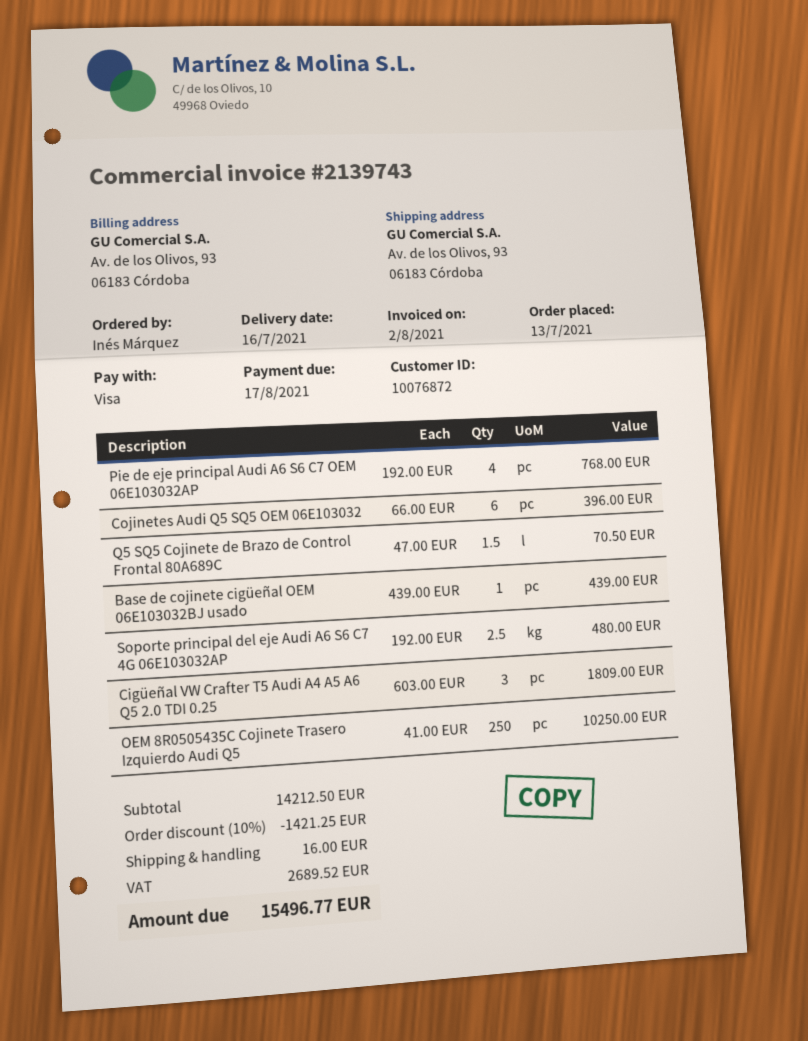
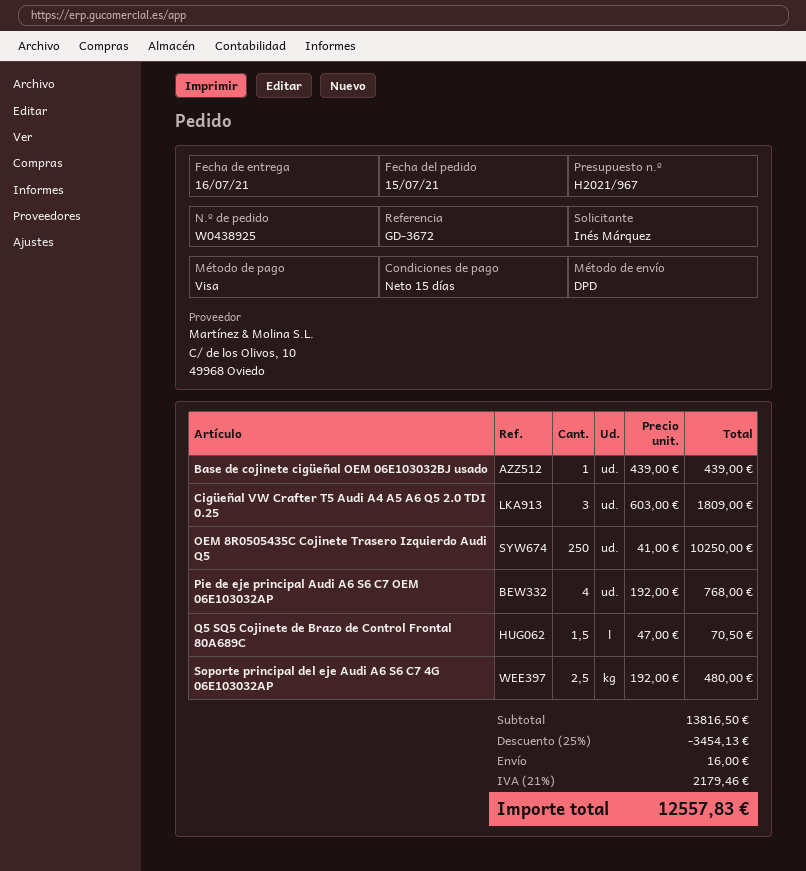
order date: 2021-07-13 -> 2021-07-15
Cojinetes Audi Q5 SQ5 OEM 06E103032: 6 x 66.00 = 396.00 -> none
subtotal: 14212.50 -> 13816.50
discount: 10% = 1421.25 -> 25% = 3454.13
tax: 2689.52 -> 2179.46
total: 15496.77 -> 12557.83

